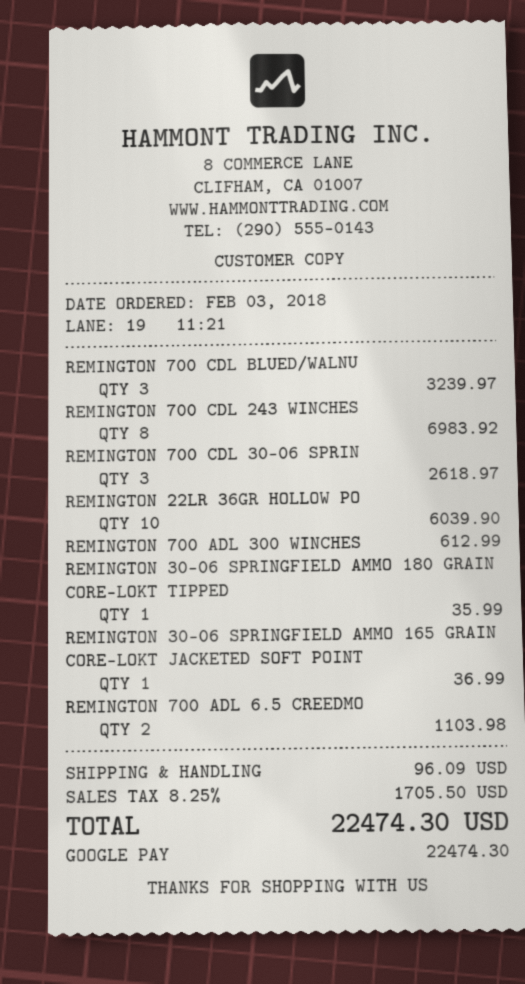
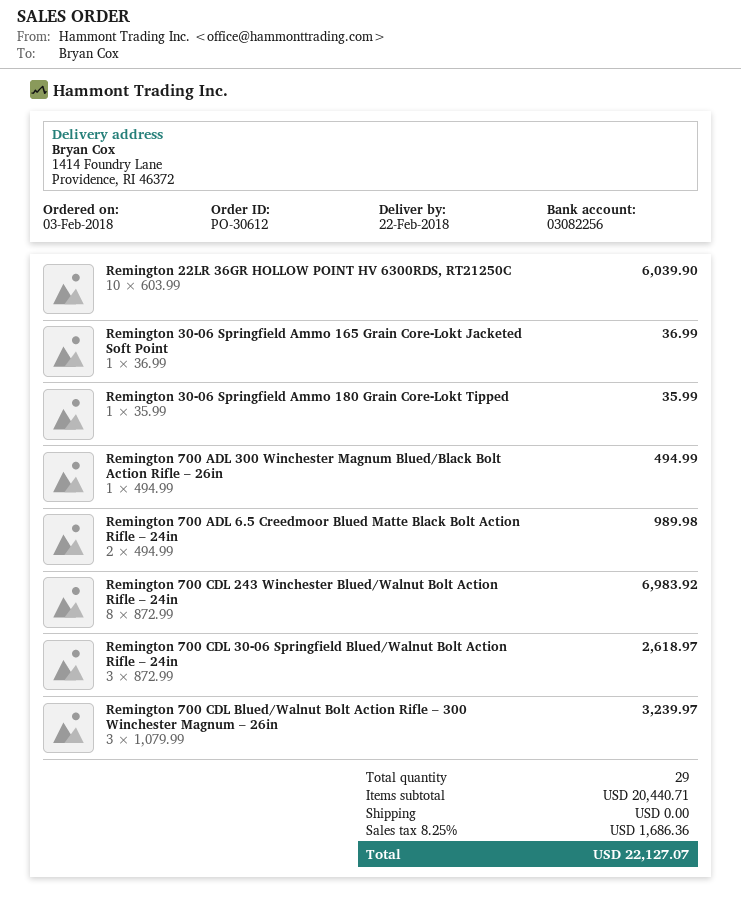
REMINGTON 700 ADL 300 WINCHES: 1 for 612.99 -> 1 for 494.99
REMINGTON 700 ADL 6.5 CREEDMO: 2 for 1103.98 -> 2 for 989.98
shipping: 96.09 -> 0.00
tax: 8.25% = 1705.50 -> 8.25% = 1686.36
total: 22474.30 -> 22127.07

